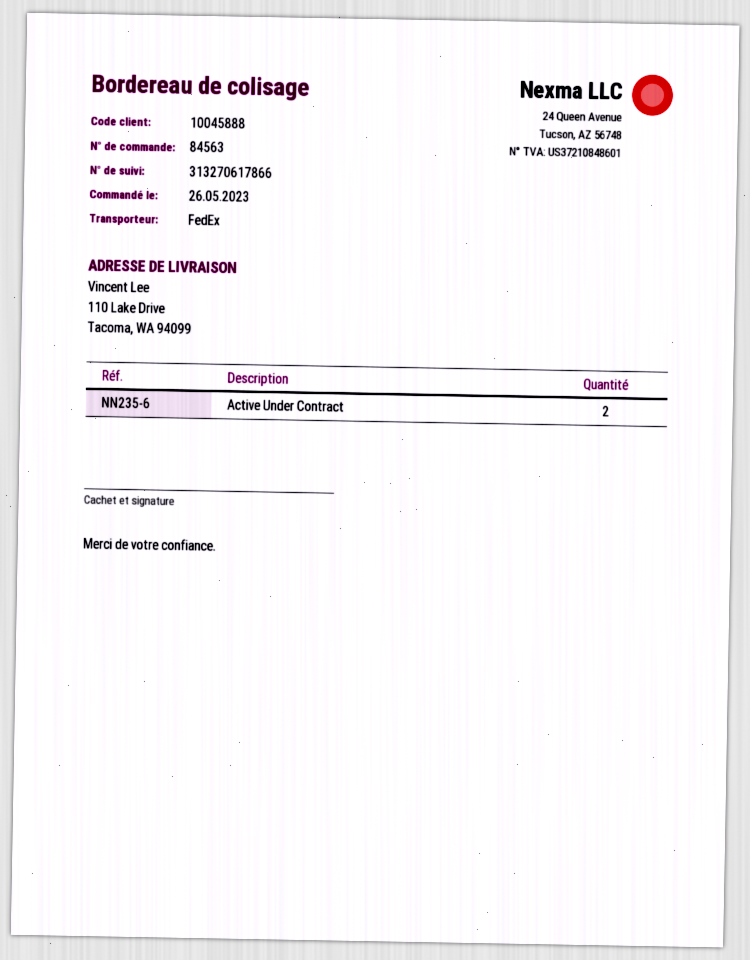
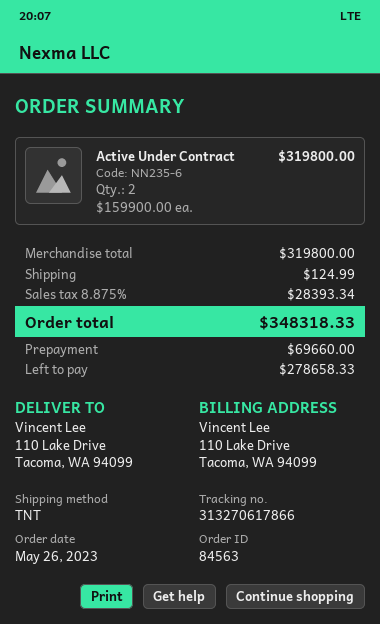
shipping method: FedEx -> TNT

